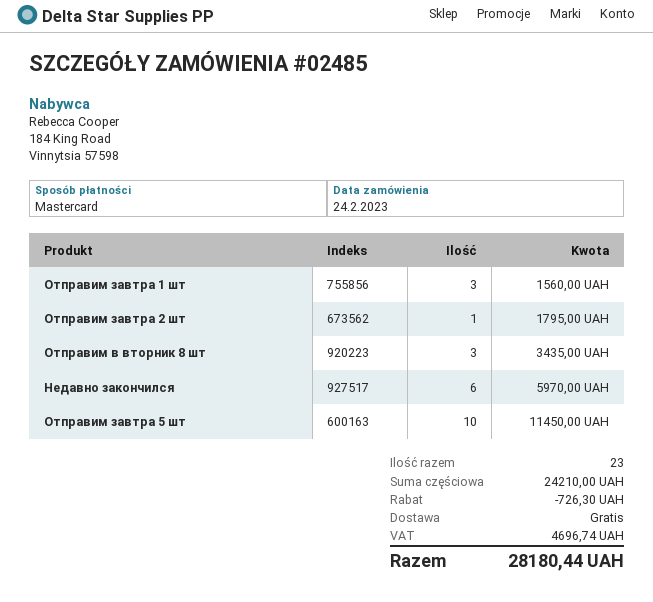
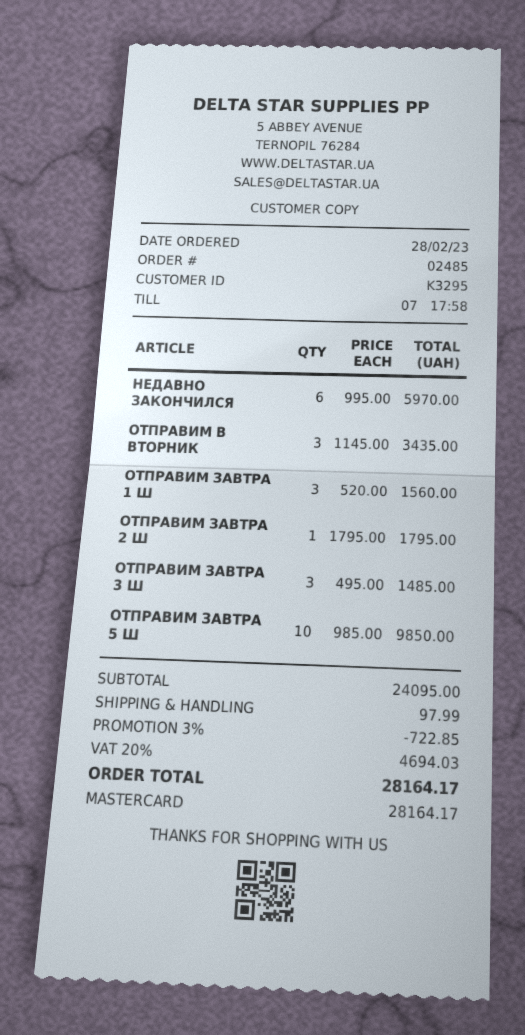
order date: 2023-02-24 -> 2023-02-28
Отправим завтра 5 шт: 10 for 11450.00 -> 10 for 9850.00
ОТПРАВИМ ЗАВТРА 3 Ш: none -> 3 for 1485.00
subtotal: 24210.00 -> 24095.00
discount: 726.30 -> 722.85
shipping: 0.00 -> 97.99
tax: 4696.74 -> 4694.03
total: 28180.44 -> 28164.17

